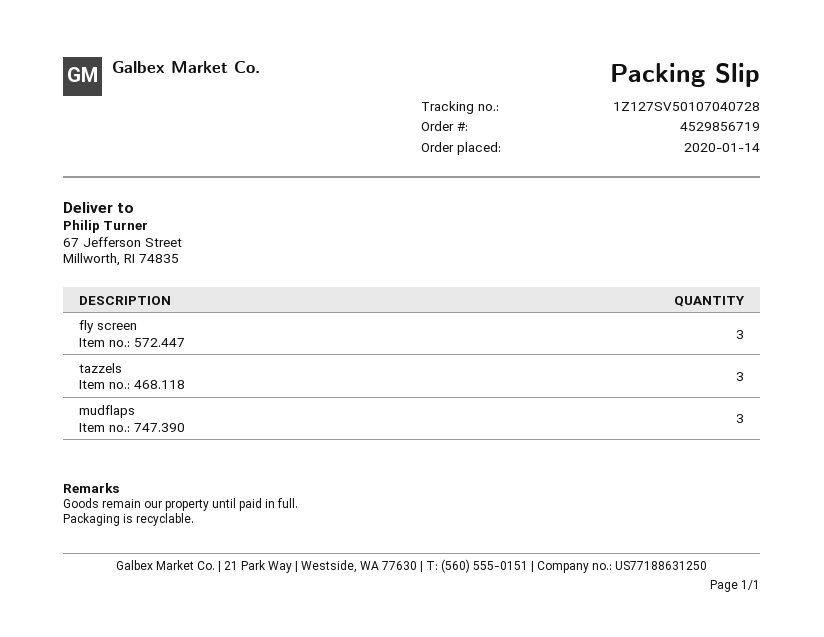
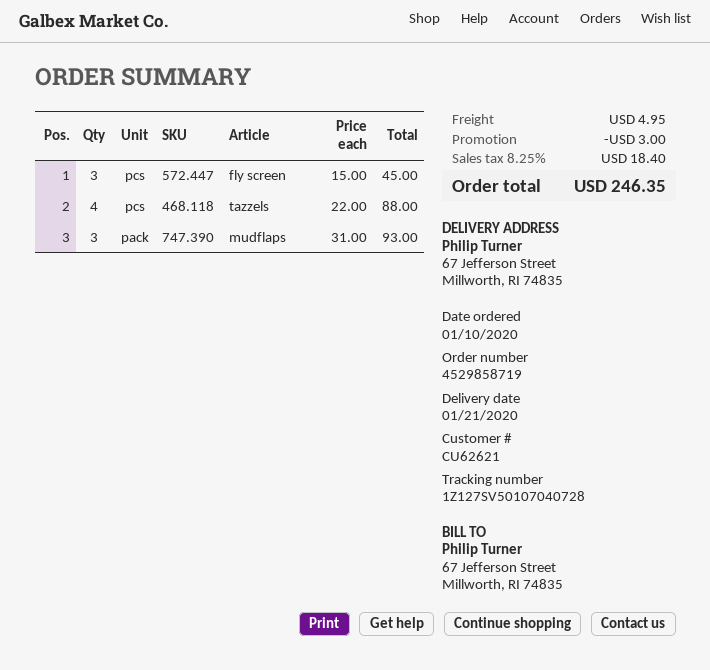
order number: 4529856719 -> 4529858719
order date: 2020-01-14 -> 2020-01-10
tazzels: 3 -> 4

